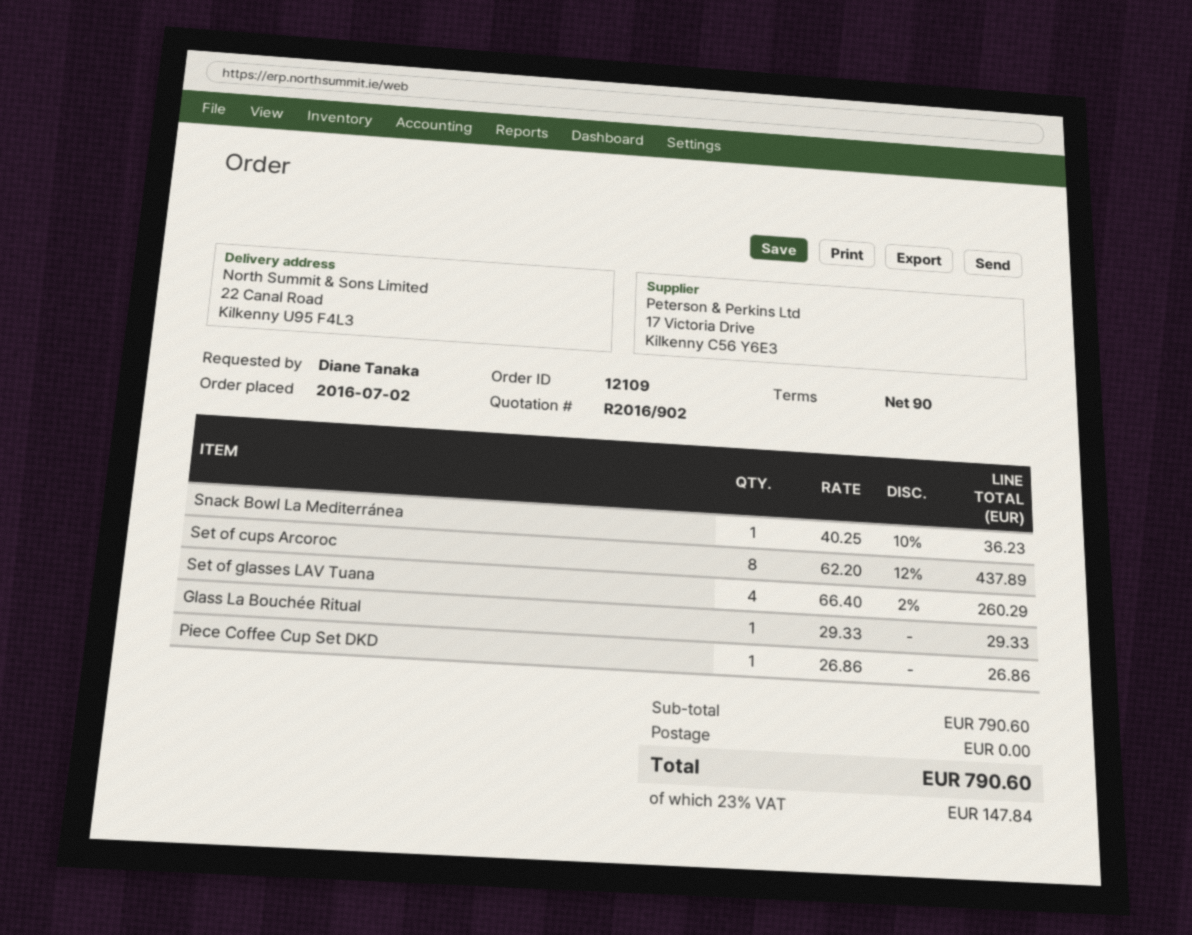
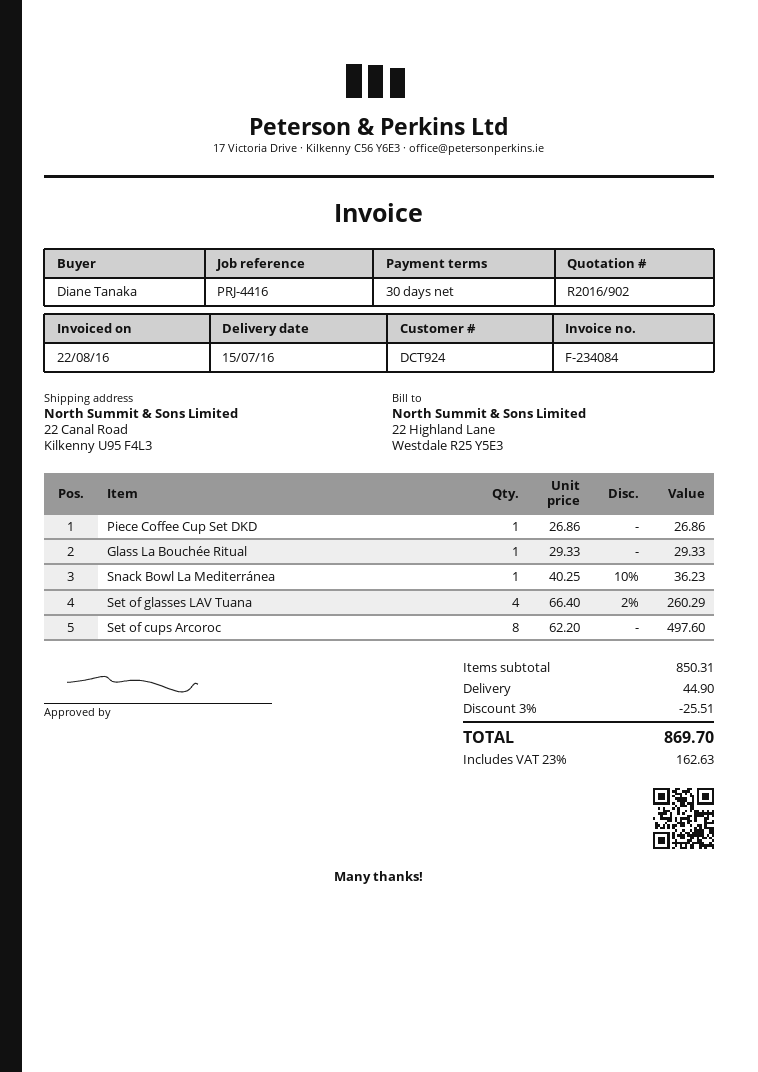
payment terms: 90 days -> 30 days
Set of cups Arcoroc: 8 x 62.20 - 12% = 437.89 -> 8 x 62.20 = 497.60
subtotal: 790.60 -> 850.31
discount: none -> 3% = 25.51
shipping: 0.00 -> 44.90
tax: 23% = 147.84 -> 23% = 162.63
total: 790.60 -> 869.70

